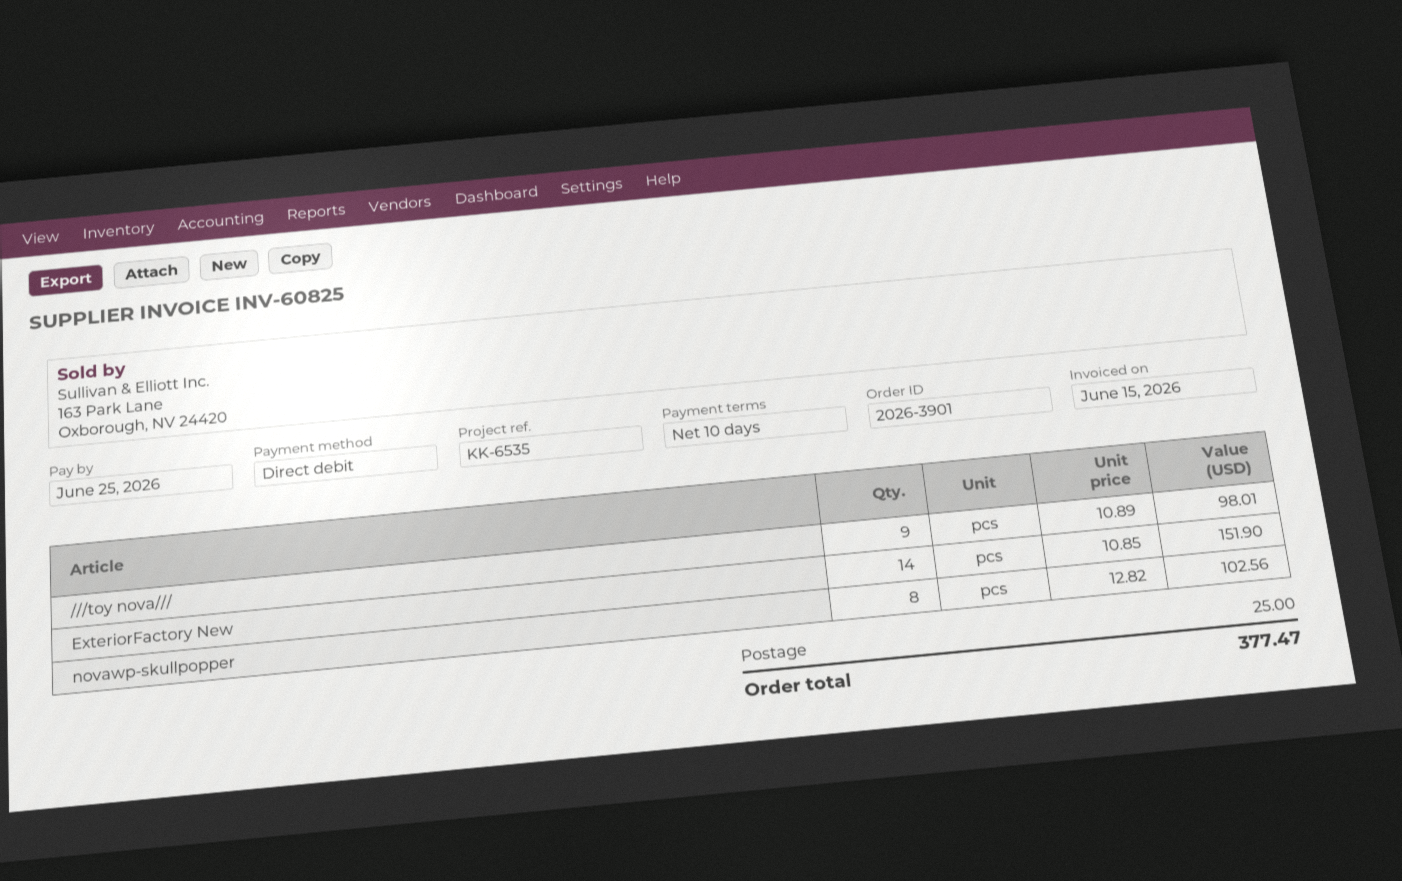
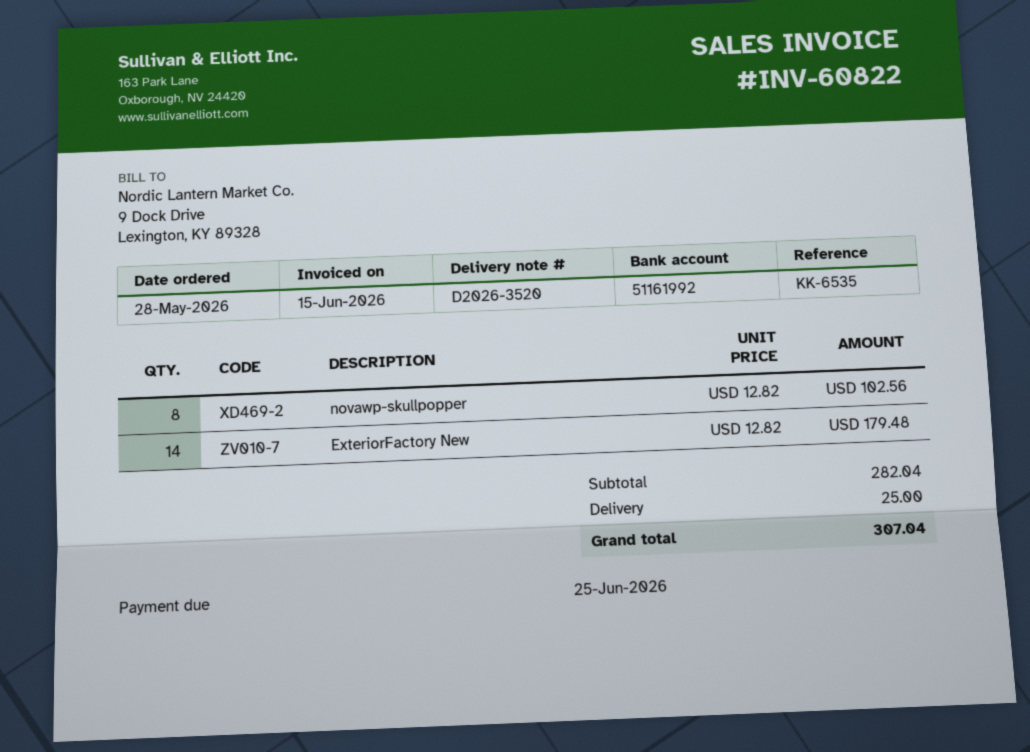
invoice number: INV-60825 -> INV-60822
///toy nova///: 9 x 10.89 = 98.01 -> none
ExteriorFactory New: 14 x 10.85 = 151.90 -> 14 x 12.82 = 179.48
total: 377.47 -> 307.04

